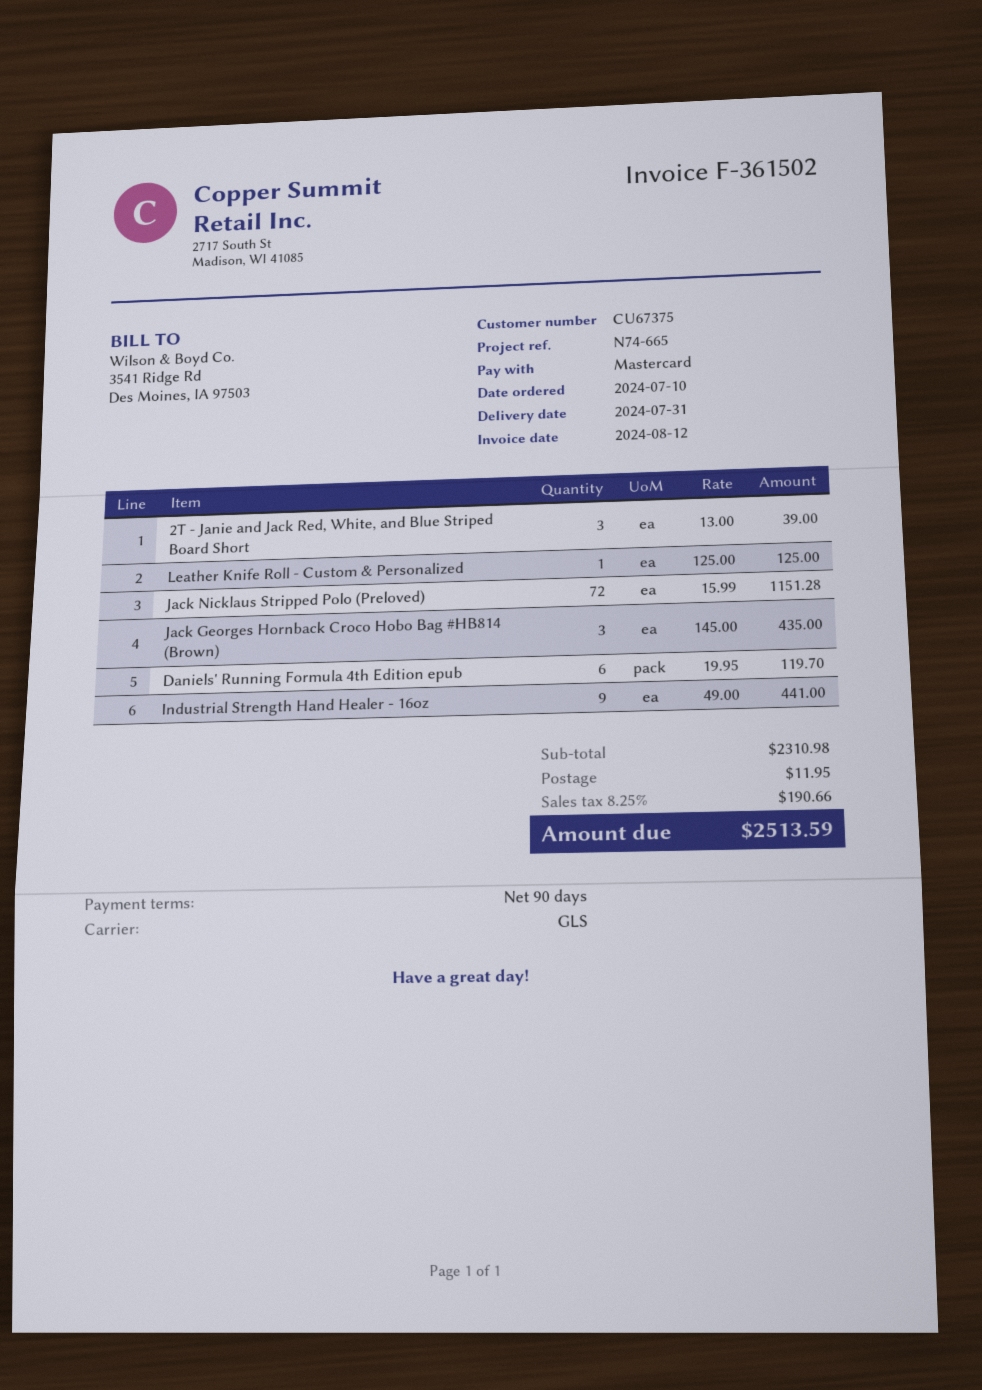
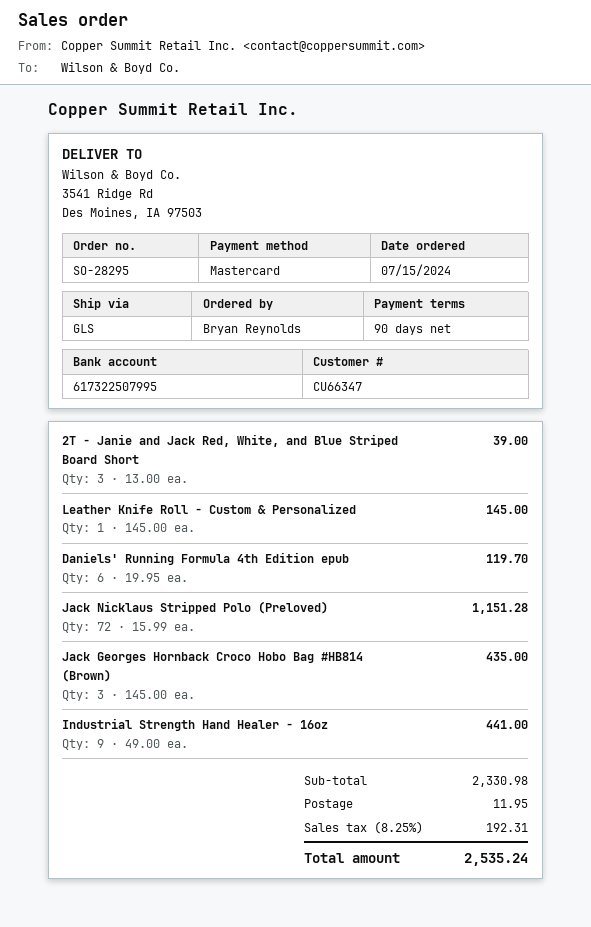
order date: 2024-07-10 -> 2024-07-15
customer number: CU67375 -> CU66347
Leather Knife Roll - Custom & Personalized: 1 x 125.00 = 125.00 -> 1 x 145.00 = 145.00
subtotal: 2310.98 -> 2330.98
tax: 8.25% = 190.66 -> 8.25% = 192.31
total: 2513.59 -> 2535.24

